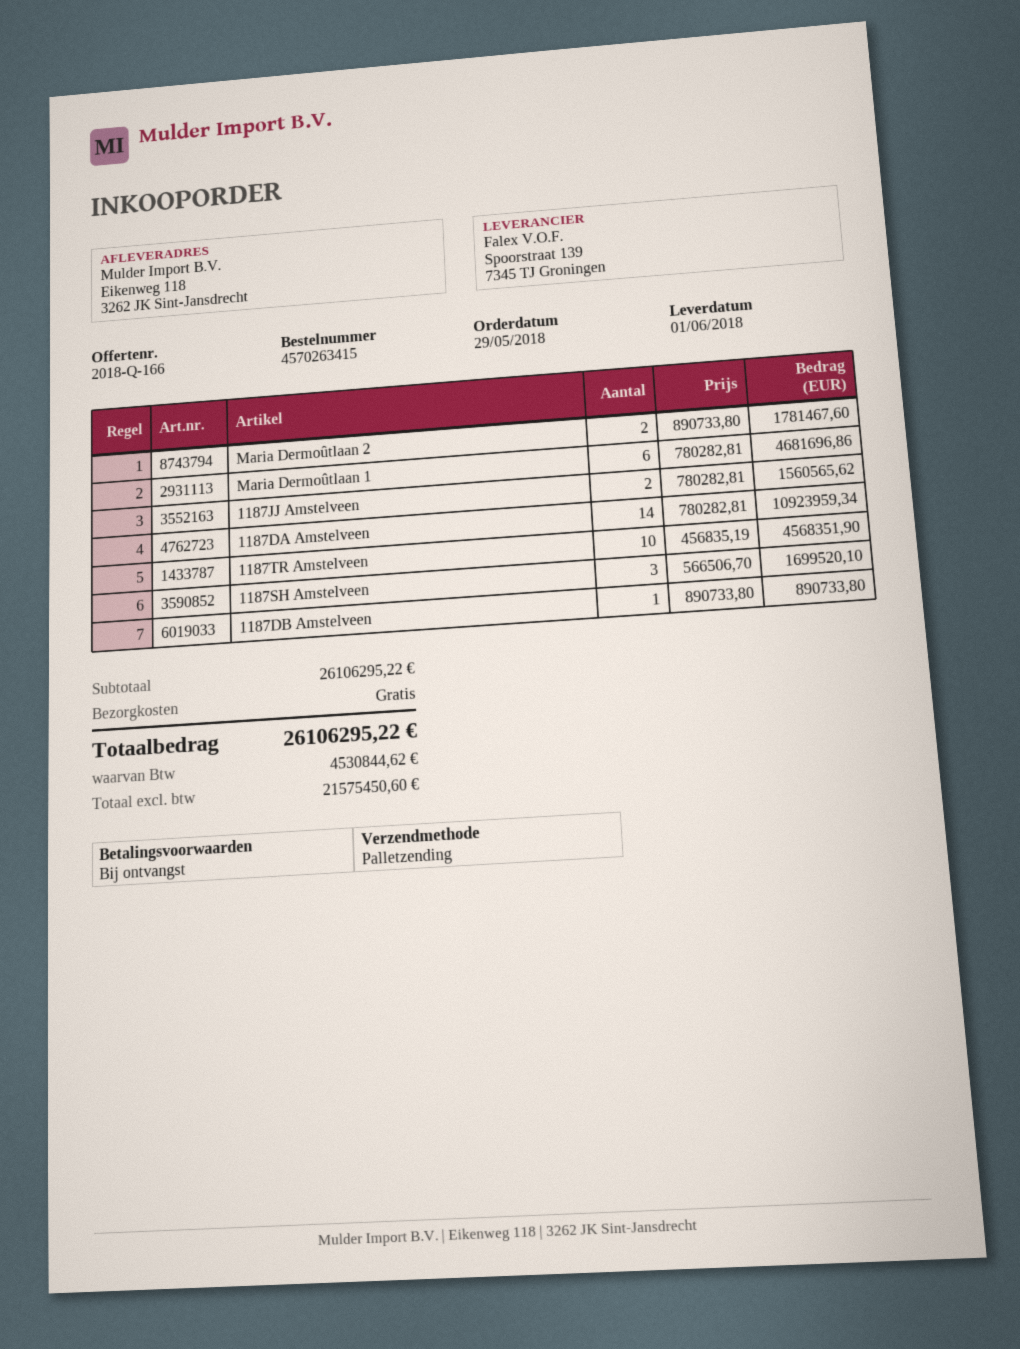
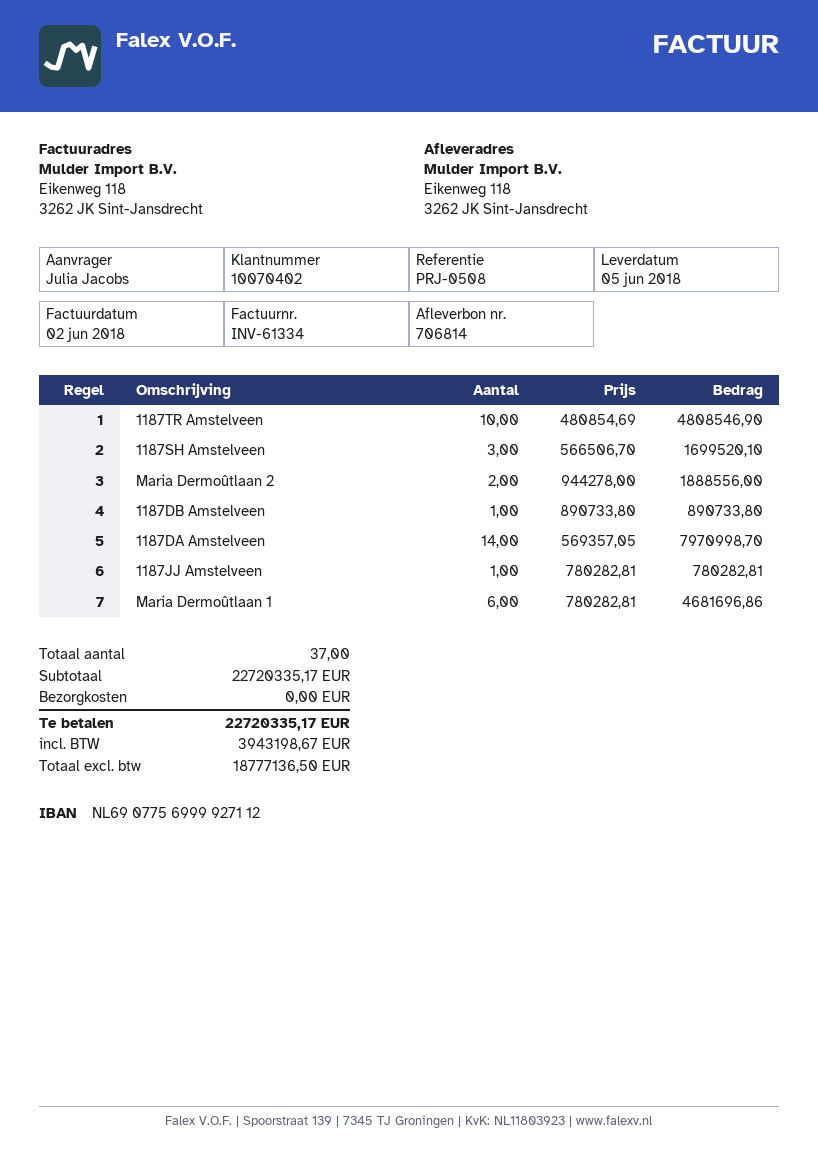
delivery date: 2018-06-01 -> 2018-06-05
Maria Dermoûtlaan 2: 2 x 890733.80 = 1781467.60 -> 2 x 944278.00 = 1888556.00
1187JJ Amstelveen: 2 x 780282.81 = 1560565.62 -> 1 x 780282.81 = 780282.81
1187DA Amstelveen: 14 x 780282.81 = 10923959.34 -> 14 x 569357.05 = 7970998.70
1187TR Amstelveen: 10 x 456835.19 = 4568351.90 -> 10 x 480854.69 = 4808546.90
subtotal: 26106295.22 -> 22720335.17
net: 21575450.60 -> 18777136.50
tax: 4530844.62 -> 3943198.67
total: 26106295.22 -> 22720335.17

